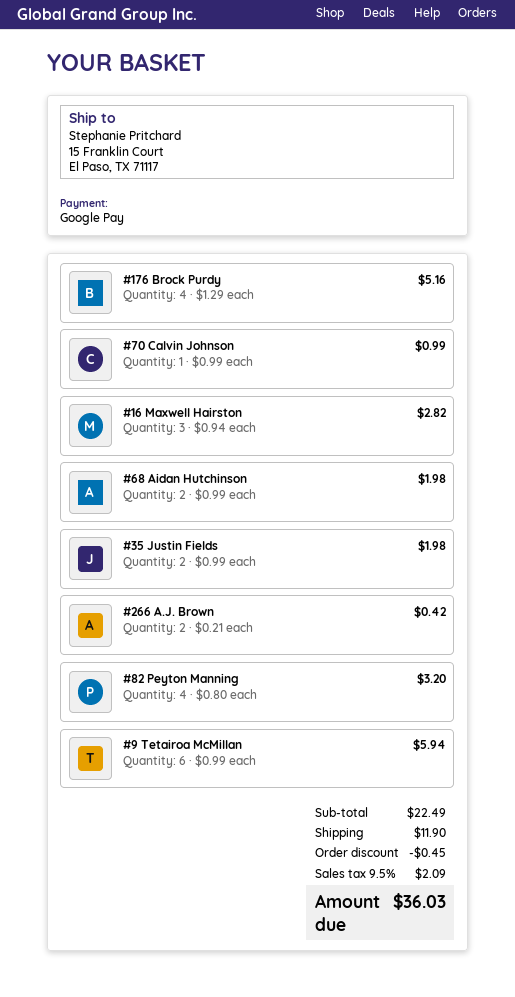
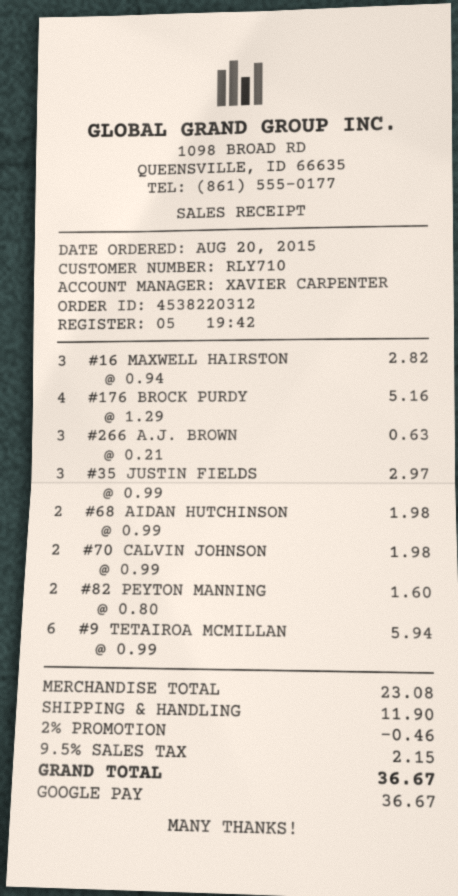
#70 Calvin Johnson: 1 x 0.99 = 0.99 -> 2 x 0.99 = 1.98
#35 Justin Fields: 2 x 0.99 = 1.98 -> 3 x 0.99 = 2.97
#266 A.J. Brown: 2 x 0.21 = 0.42 -> 3 x 0.21 = 0.63
#82 Peyton Manning: 4 x 0.80 = 3.20 -> 2 x 0.80 = 1.60
subtotal: 22.49 -> 23.08
discount: 0.45 -> 0.46
tax: 9.5% = 2.09 -> 9.5% = 2.15
total: 36.03 -> 36.67

